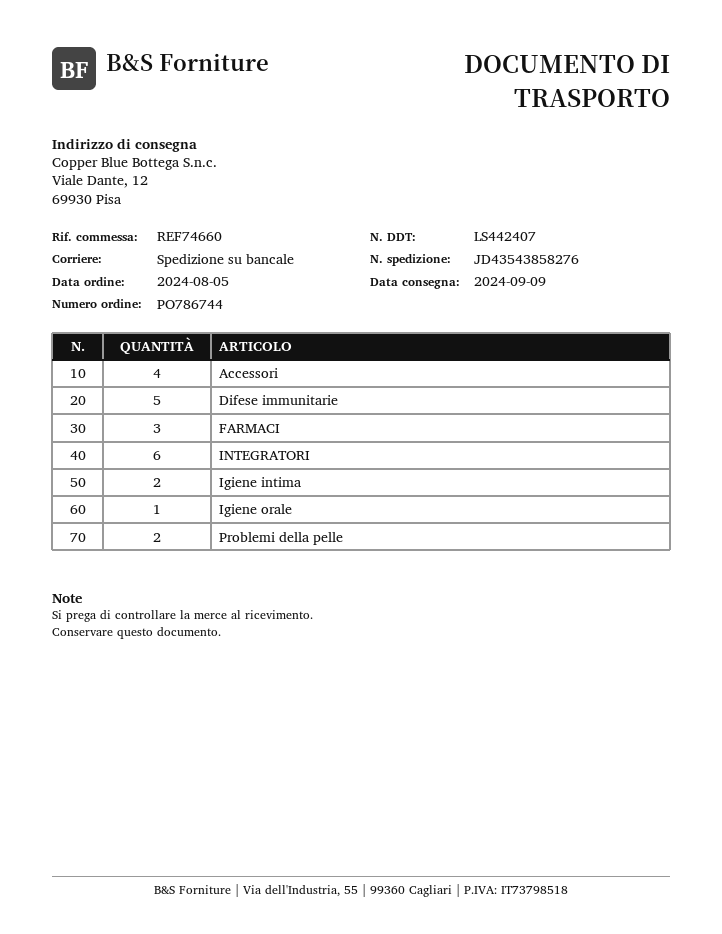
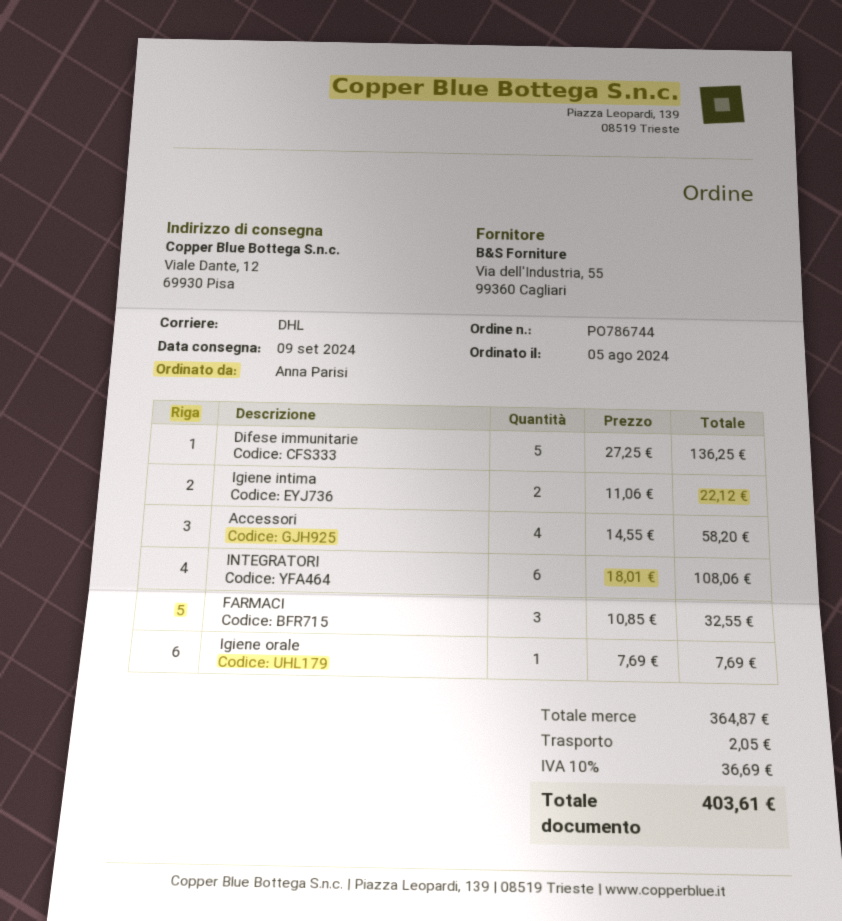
shipping method: pallet freight -> DHL
Problemi della pelle: 2 -> none

